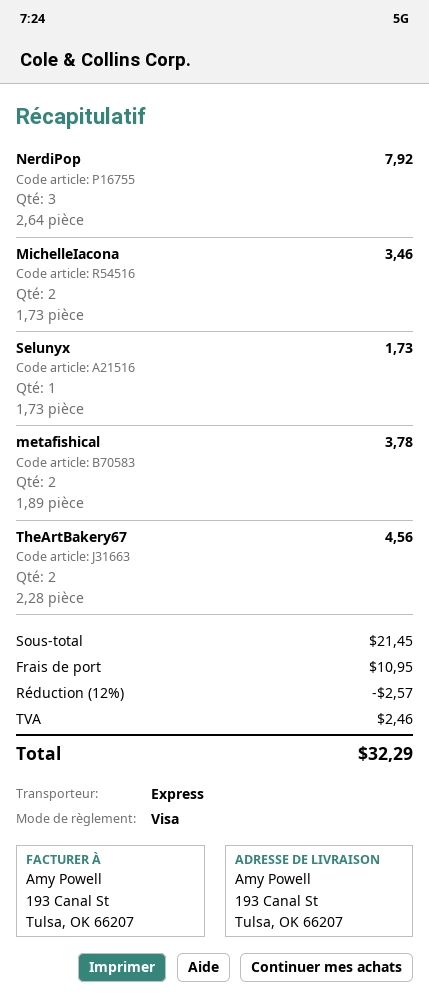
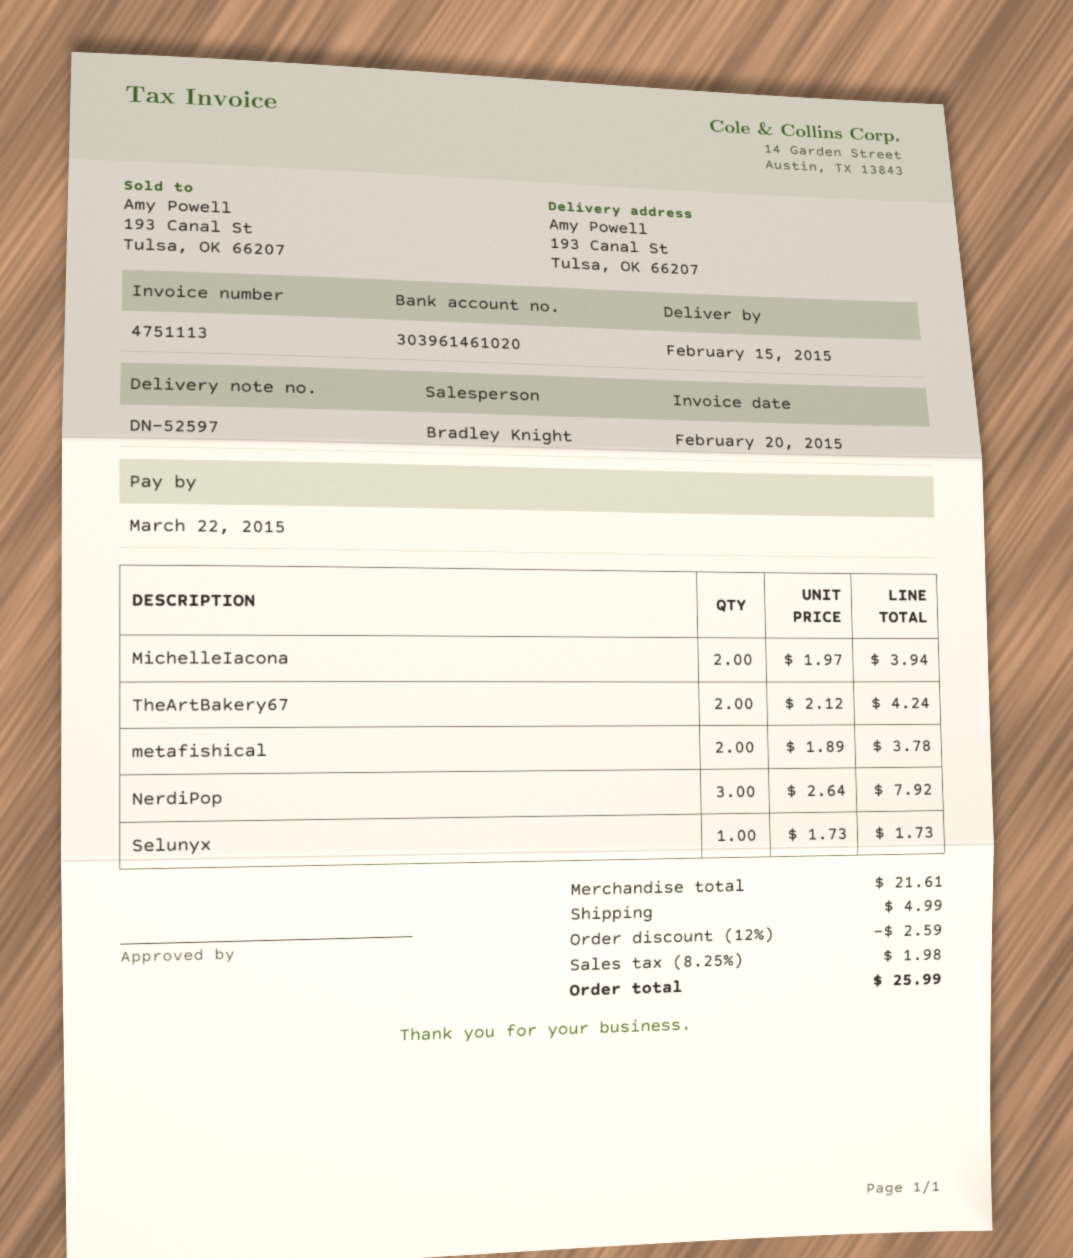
MichelleIacona: 2 x 1.73 = 3.46 -> 2 x 1.97 = 3.94
TheArtBakery67: 2 x 2.28 = 4.56 -> 2 x 2.12 = 4.24
subtotal: 21.45 -> 21.61
discount: 12% = 2.57 -> 12% = 2.59
shipping: 10.95 -> 4.99
tax: 2.46 -> 1.98
total: 32.29 -> 25.99

